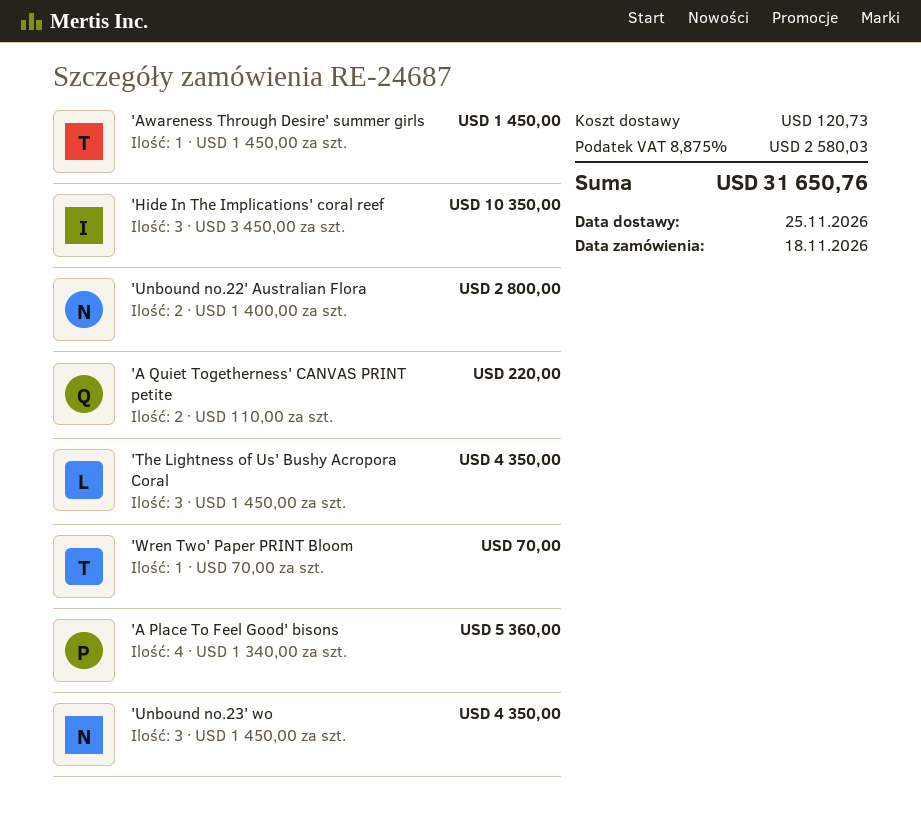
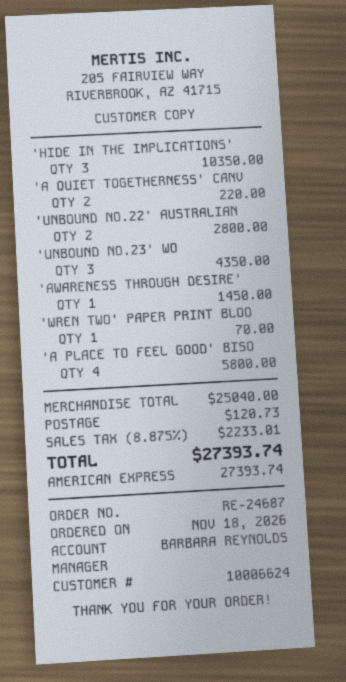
'The Lightness of Us' Bushy Acropora Coral: 3 for 4350.00 -> none
'A Place To Feel Good' bisons: 4 for 5360.00 -> 4 for 5800.00
tax: 8.875% = 2580.03 -> 8.875% = 2233.01
total: 31650.76 -> 27393.74

